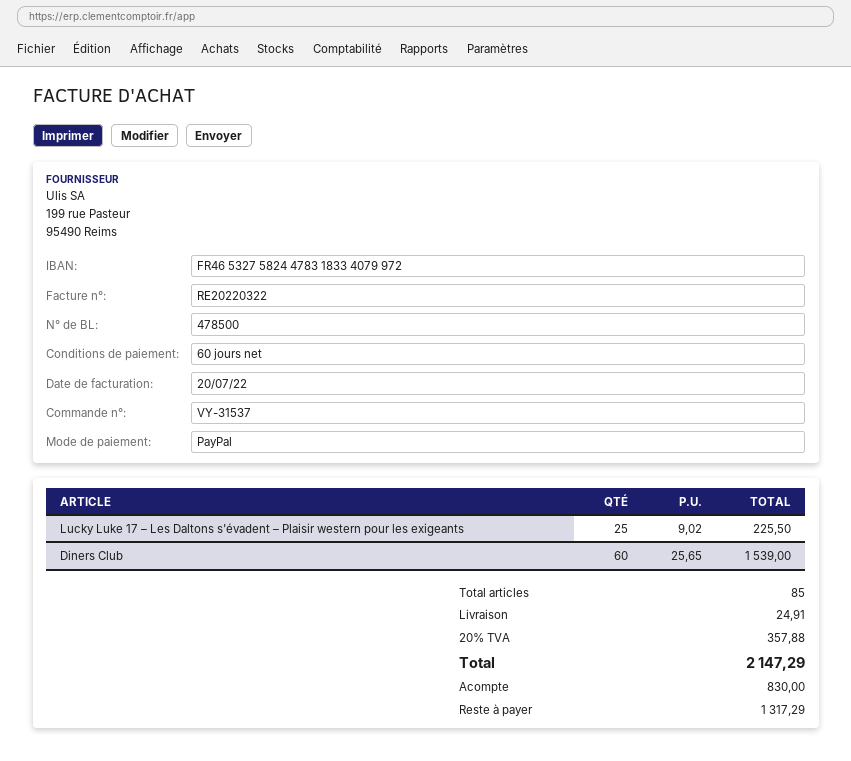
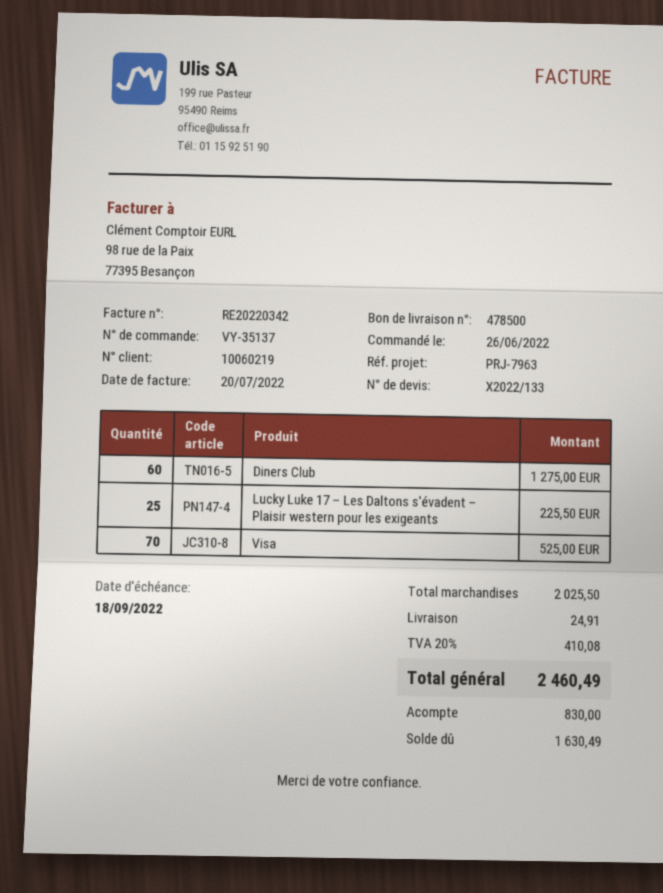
order number: VY-31537 -> VY-35137
invoice number: RE20220322 -> RE20220342
Diners Club: 60 for 1539.00 -> 60 for 1275.00
Visa: none -> 70 for 525.00
tax: 20% = 357.88 -> 20% = 410.08
total: 2147.29 -> 2460.49
balance: 1317.29 -> 1630.49

